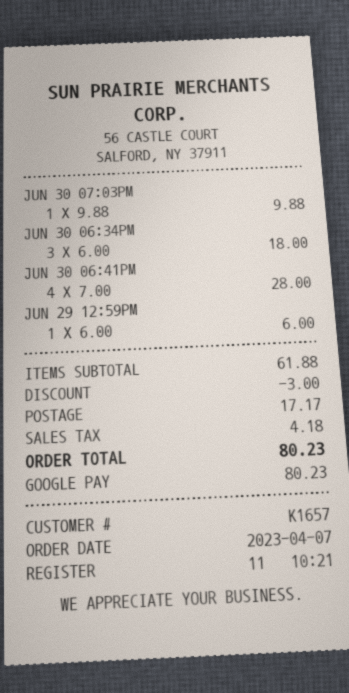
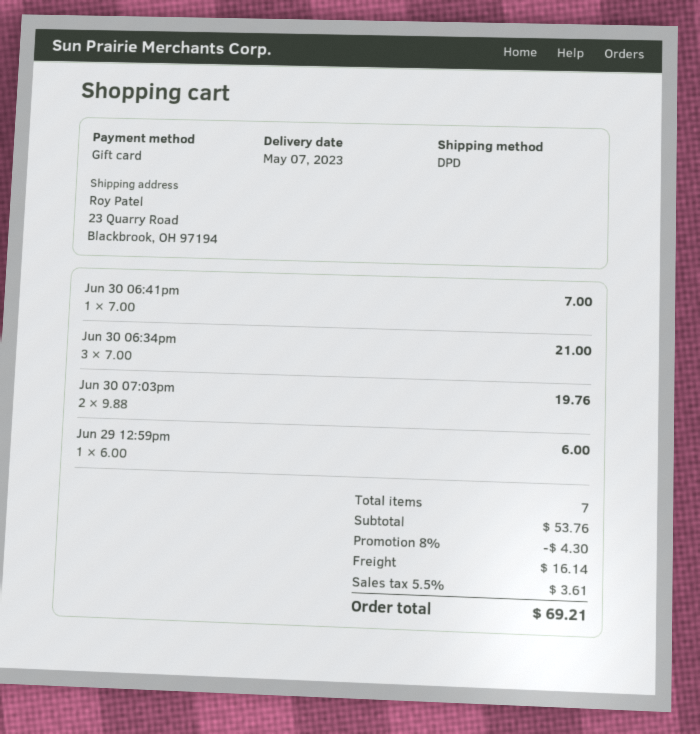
payment method: Google Pay -> gift card
JUN 30 07:03PM: 1 x 9.88 = 9.88 -> 2 x 9.88 = 19.76
JUN 30 06:34PM: 3 x 6.00 = 18.00 -> 3 x 7.00 = 21.00
JUN 30 06:41PM: 4 x 7.00 = 28.00 -> 1 x 7.00 = 7.00
subtotal: 61.88 -> 53.76
discount: 3.00 -> 4.30
shipping: 17.17 -> 16.14
tax: 4.18 -> 3.61
total: 80.23 -> 69.21

